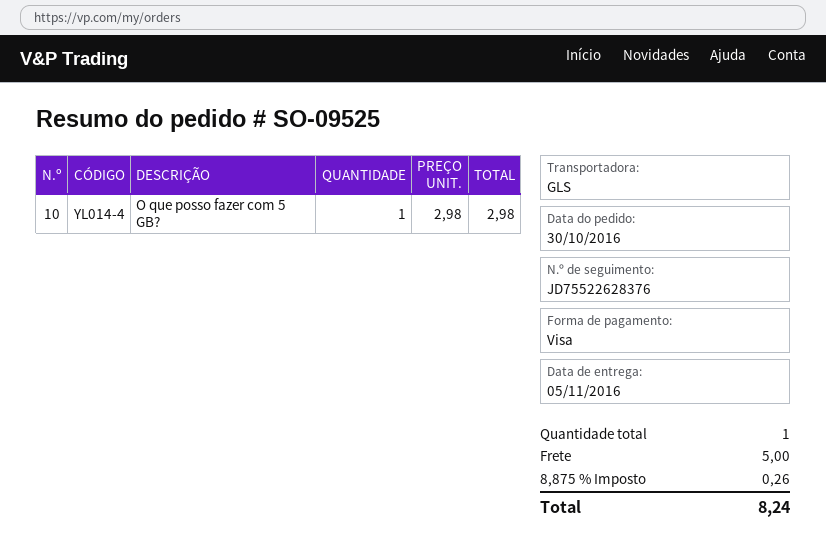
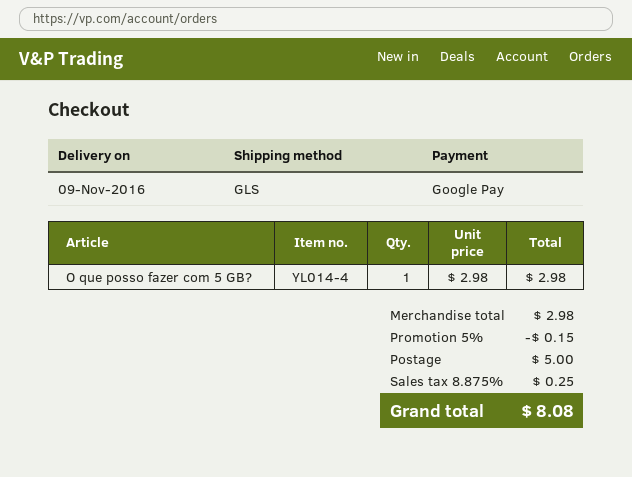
delivery date: 2016-11-05 -> 2016-11-09
payment method: Visa -> Google Pay
discount: none -> 5% = 0.15
tax: 8.875% = 0.26 -> 8.875% = 0.25
total: 8.24 -> 8.08

